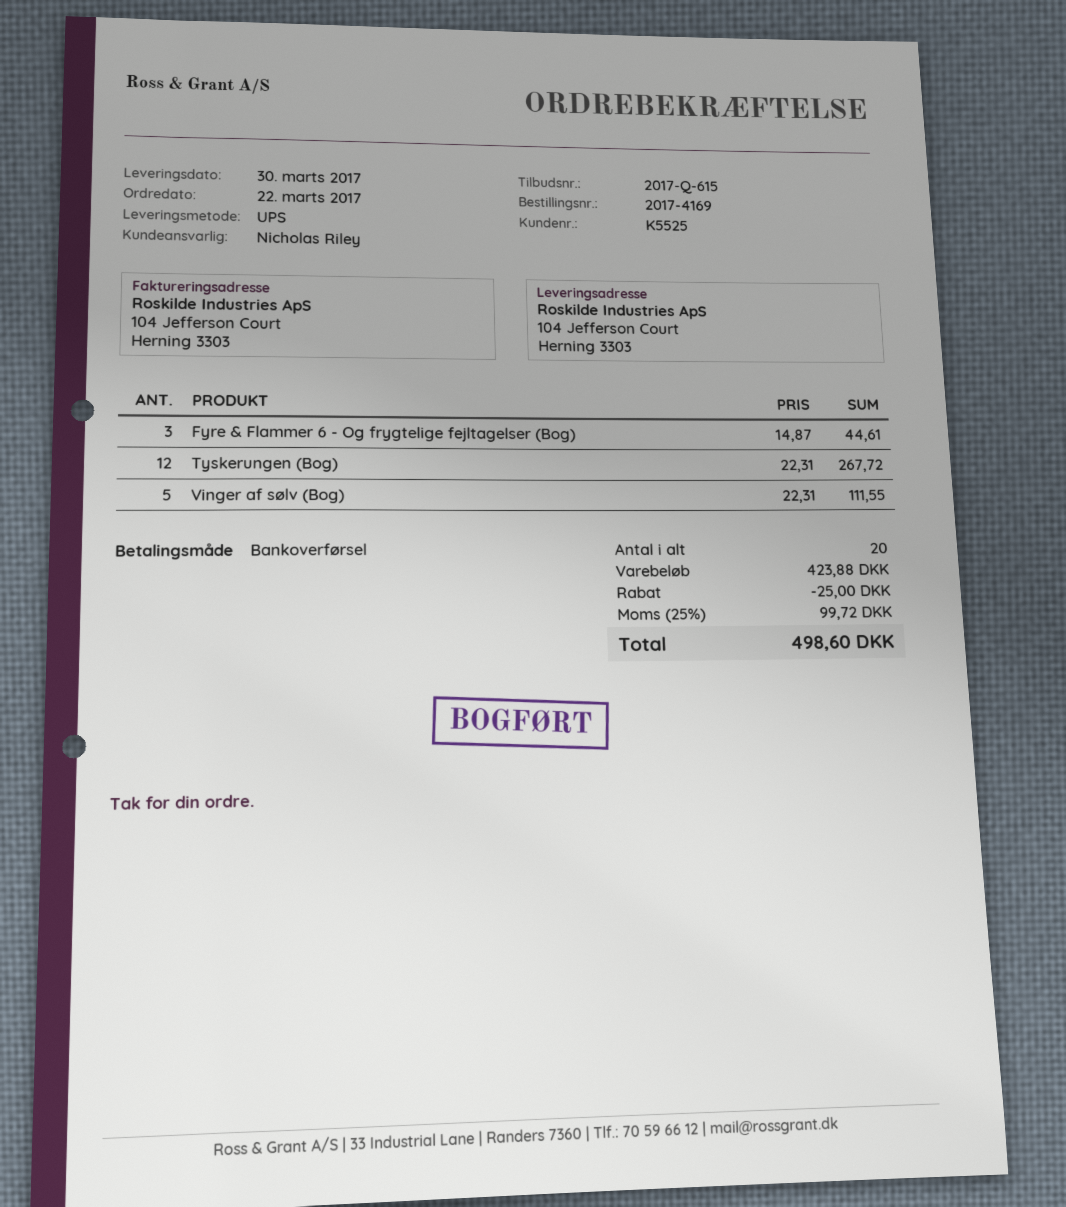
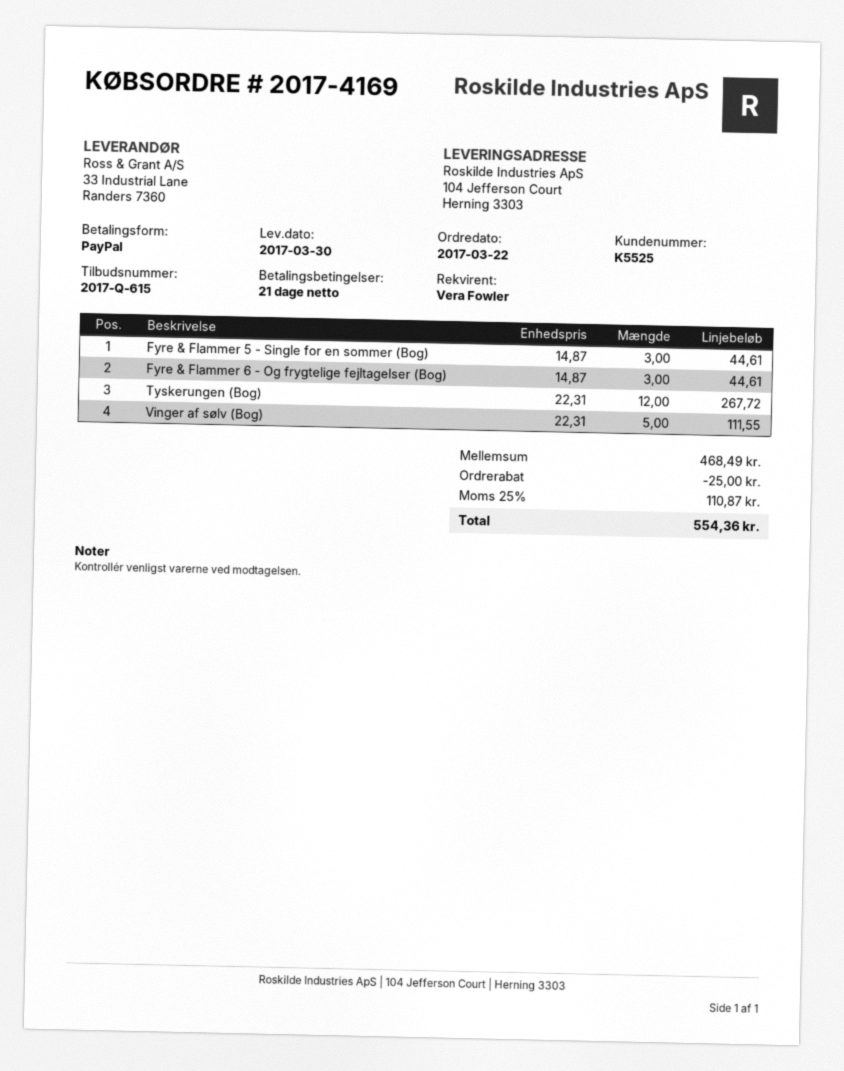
payment method: bank transfer -> PayPal
Fyre & Flammer 5 - Single for en sommer (Bog): none -> 3 x 14.87 = 44.61
subtotal: 423.88 -> 468.49
tax: 25% = 99.72 -> 25% = 110.87
total: 498.60 -> 554.36

